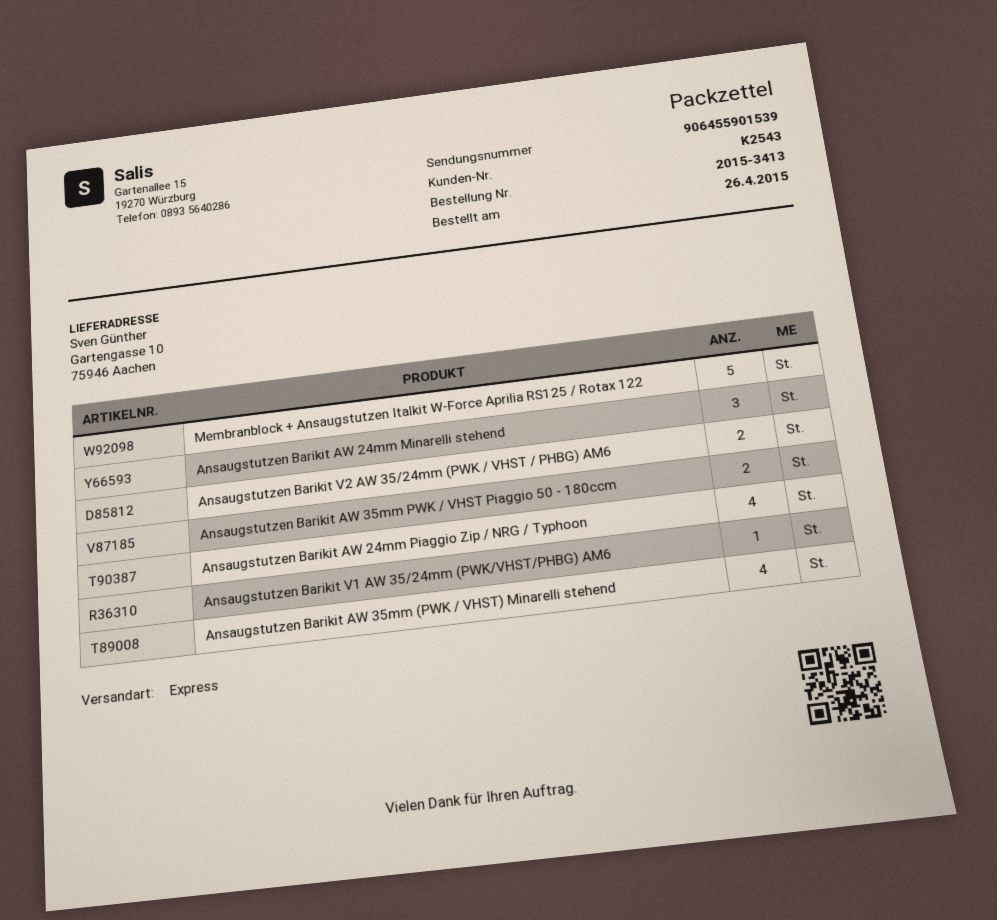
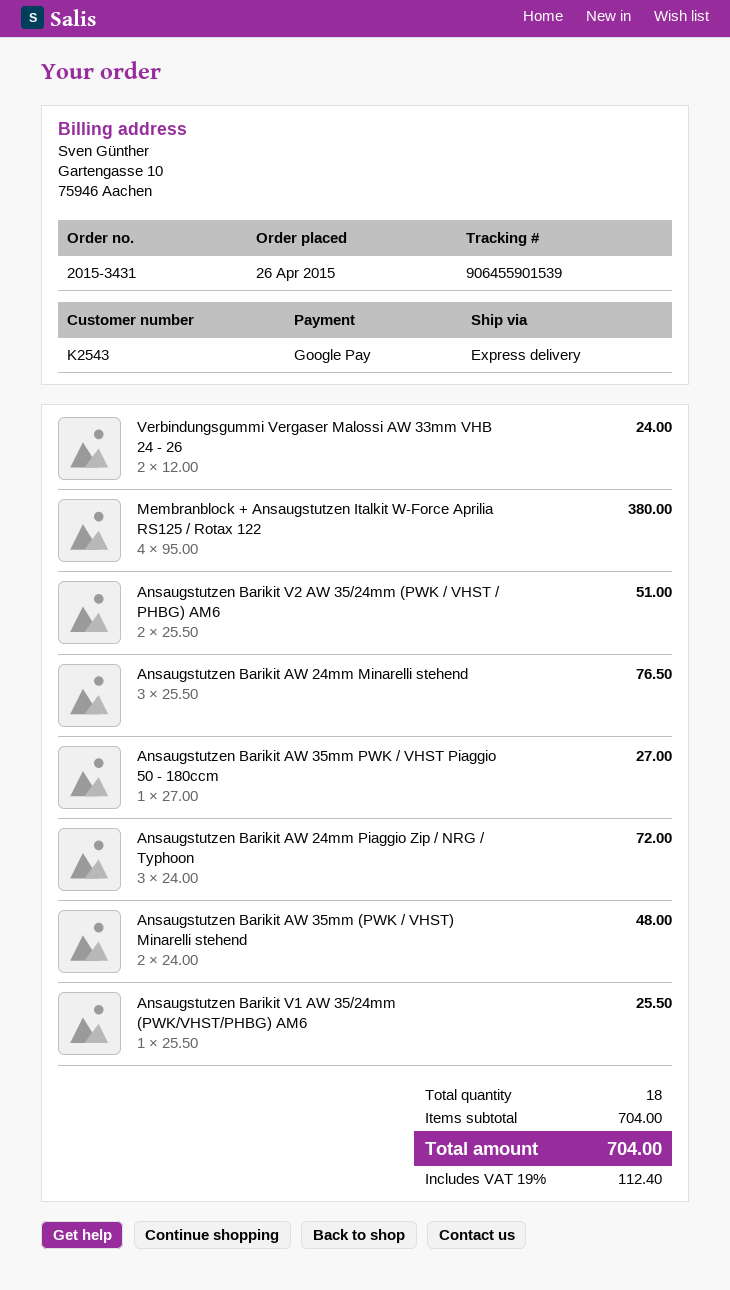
order number: 2015-3413 -> 2015-3431
Membranblock + Ansaugstutzen Italkit W-Force Aprilia RS125 / Rotax 122: 5 -> 4
Ansaugstutzen Barikit AW 35mm PWK / VHST Piaggio 50 - 180ccm: 2 -> 1
Ansaugstutzen Barikit AW 24mm Piaggio Zip / NRG / Typhoon: 4 -> 3
Ansaugstutzen Barikit AW 35mm (PWK / VHST) Minarelli stehend: 4 -> 2
Verbindungsgummi Vergaser Malossi AW 33mm VHB 24 - 26: none -> 2

